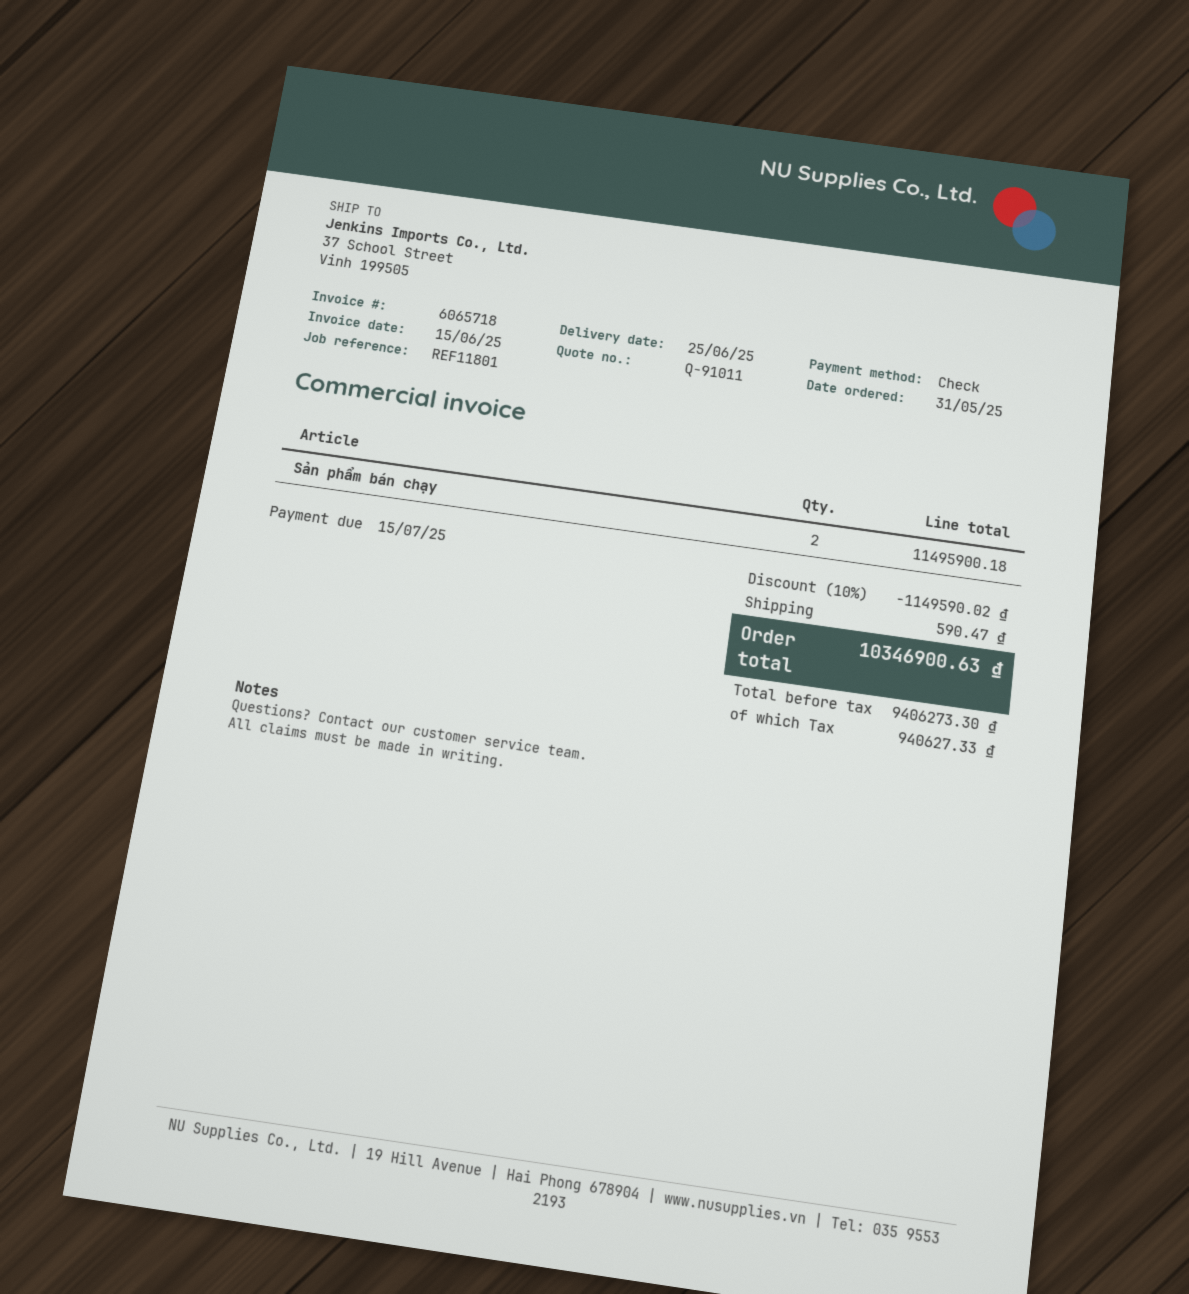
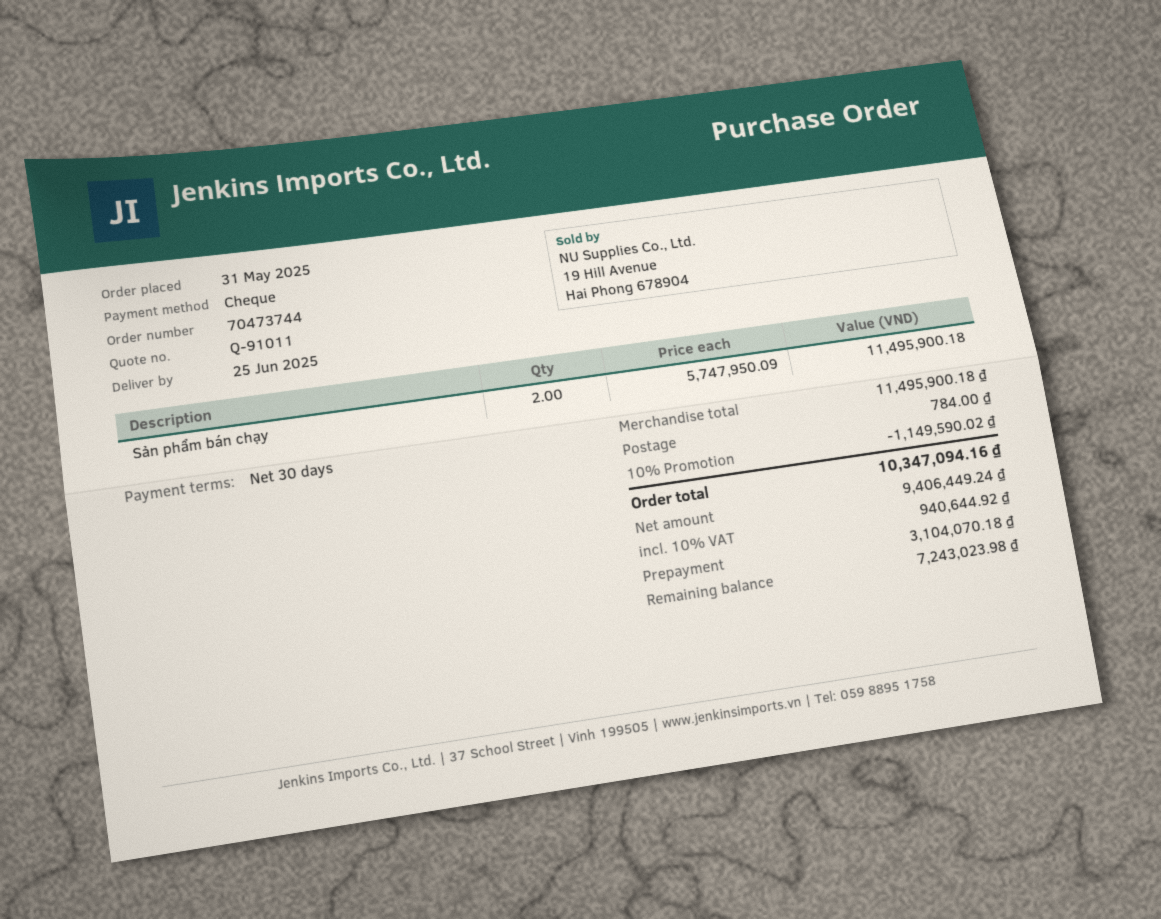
shipping: 590.47 -> 784.00
net: 9406273.30 -> 9406449.24
tax: 940627.33 -> 940644.92
total: 10346900.63 -> 10347094.16

